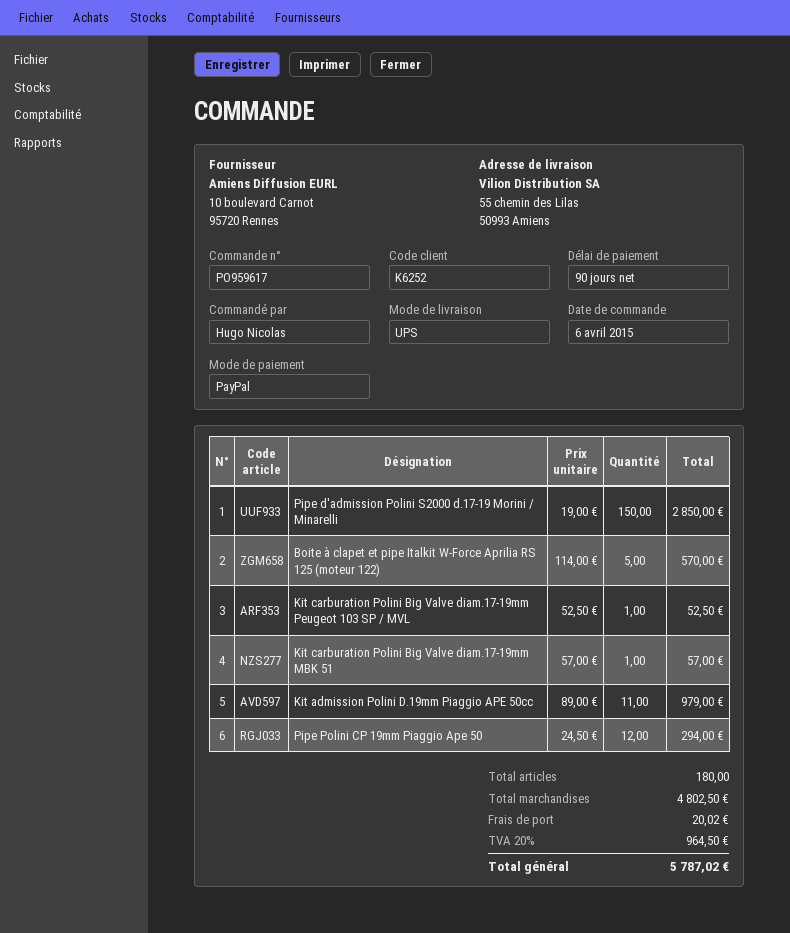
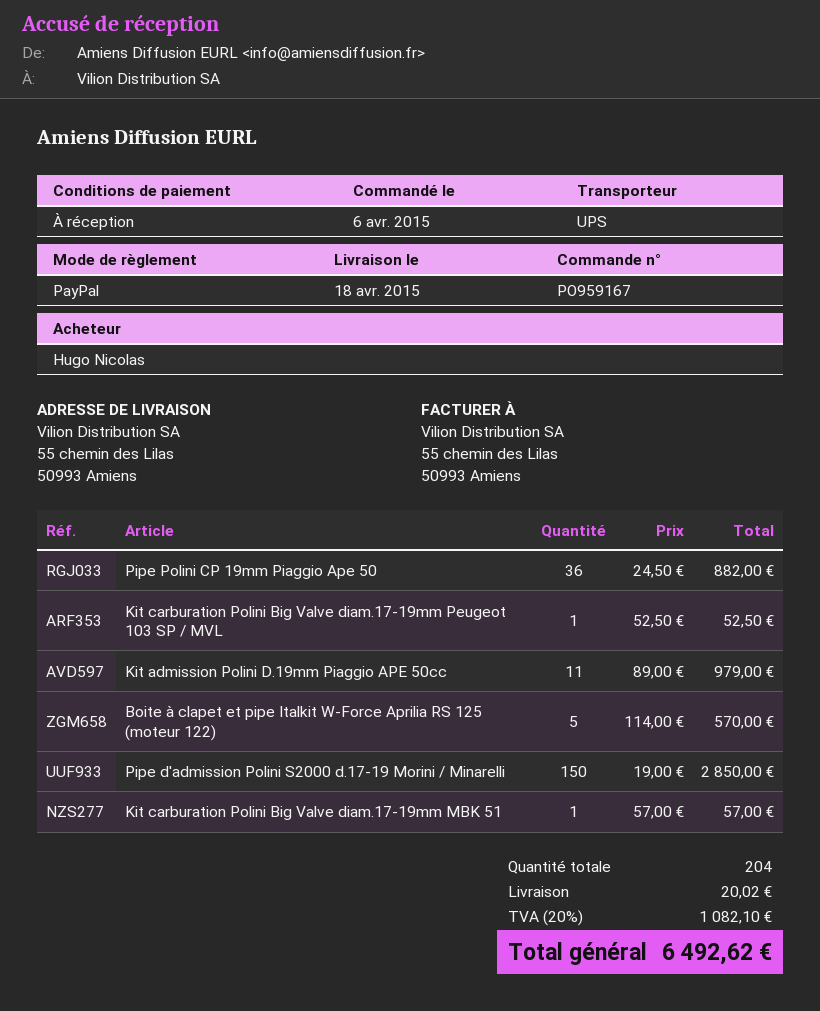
order number: PO959617 -> PO959167
payment terms: 90 days -> on receipt
Pipe Polini CP 19mm Piaggio Ape 50: 12 x 24.50 = 294.00 -> 36 x 24.50 = 882.00
total quantity: 180 -> 204
tax: 20% = 964.50 -> 20% = 1082.10
total: 5787.02 -> 6492.62

